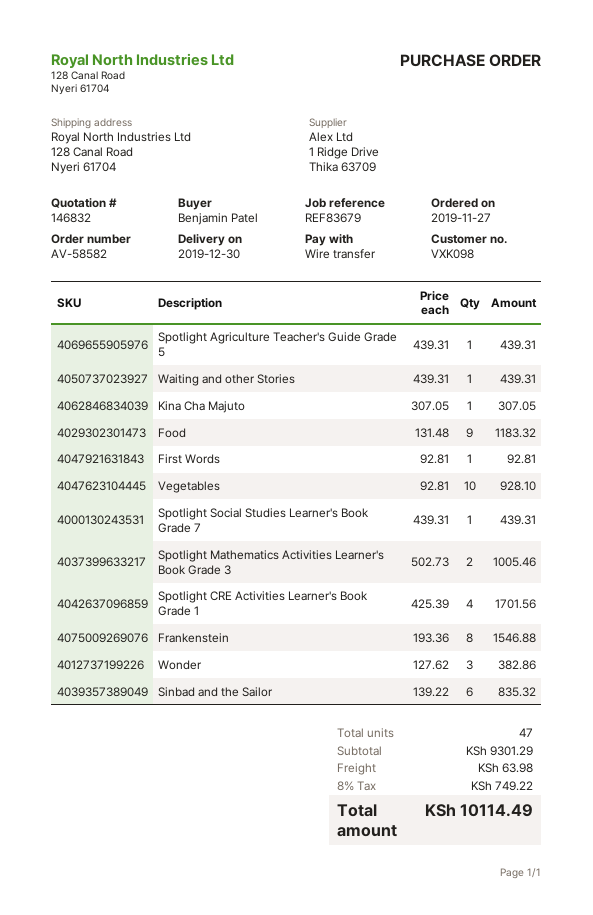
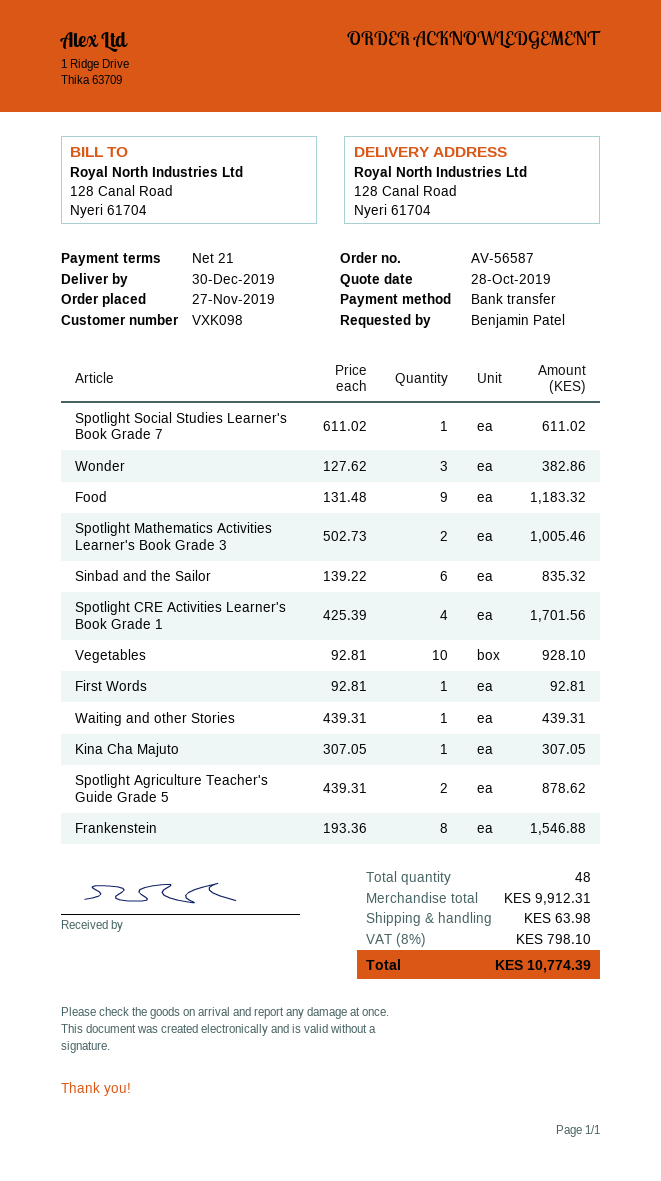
order number: AV-58582 -> AV-56587
Spotlight Agriculture Teacher's Guide Grade 5: 1 x 439.31 = 439.31 -> 2 x 439.31 = 878.62
Spotlight Social Studies Learner's Book Grade 7: 1 x 439.31 = 439.31 -> 1 x 611.02 = 611.02
total quantity: 47 -> 48
subtotal: 9301.29 -> 9912.31
tax: 8% = 749.22 -> 8% = 798.10
total: 10114.49 -> 10774.39

